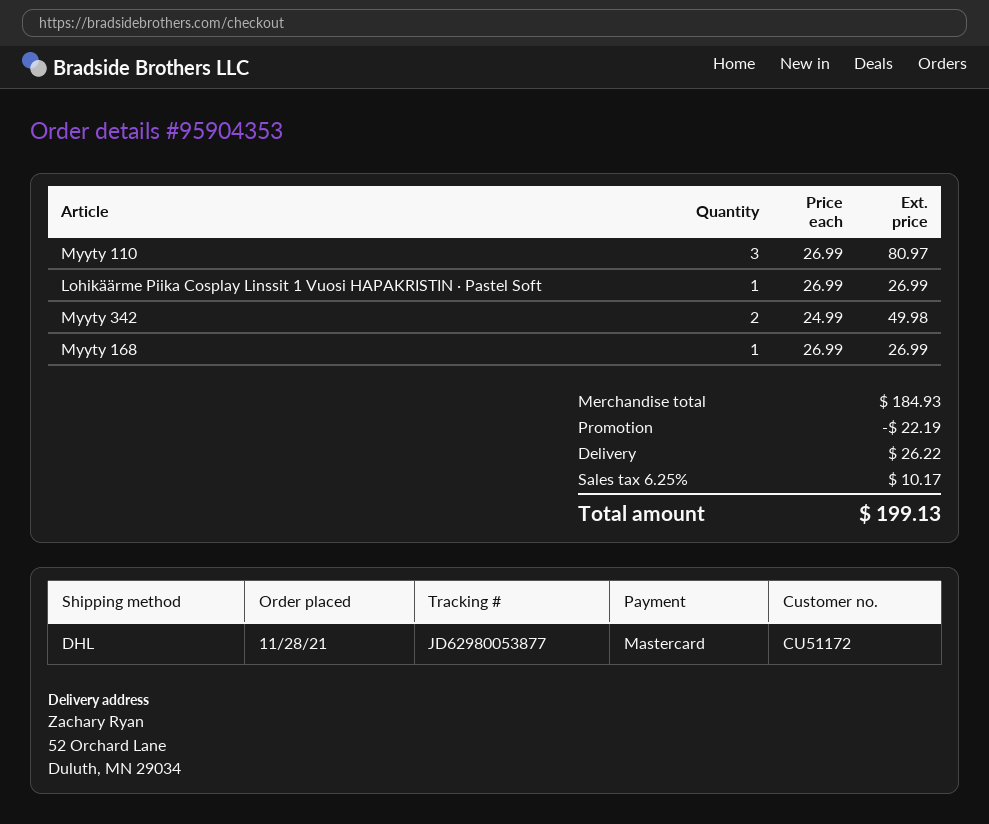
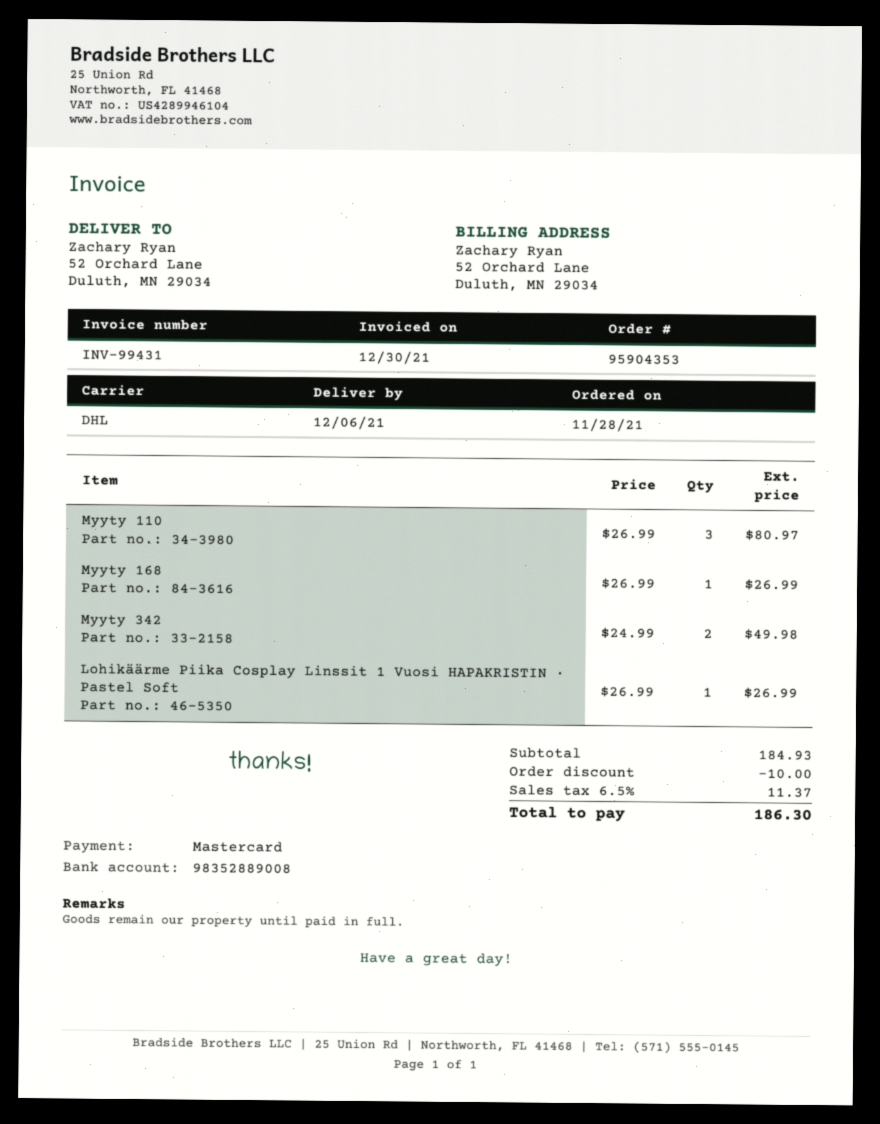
discount: 22.19 -> 10.00
shipping: 26.22 -> none
tax: 6.25% = 10.17 -> 6.5% = 11.37
total: 199.13 -> 186.30

